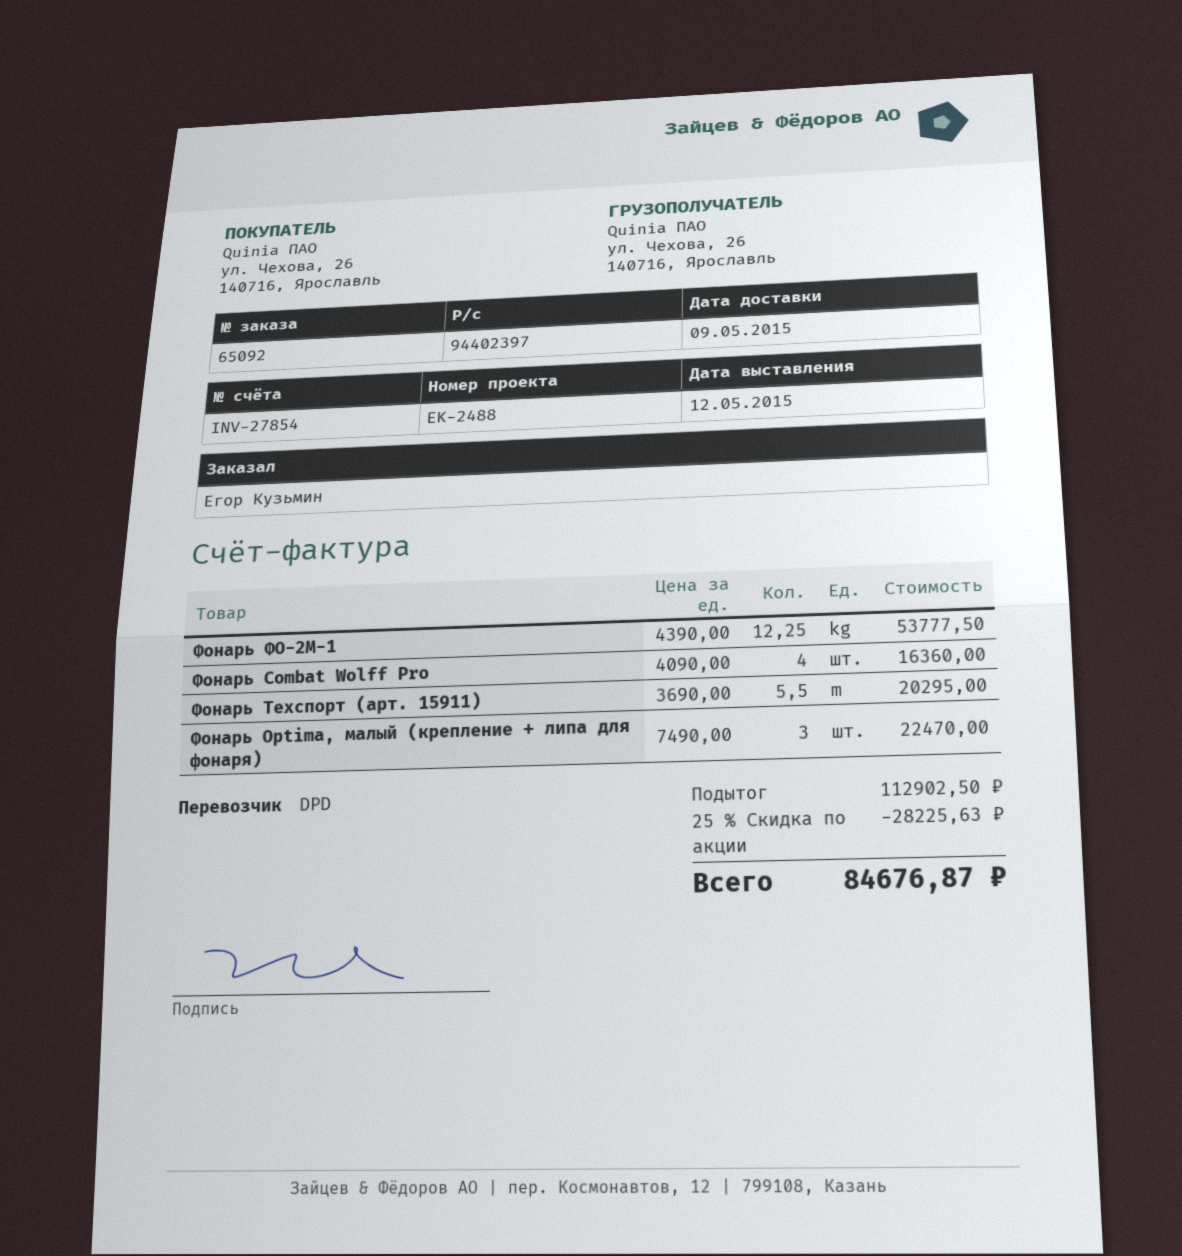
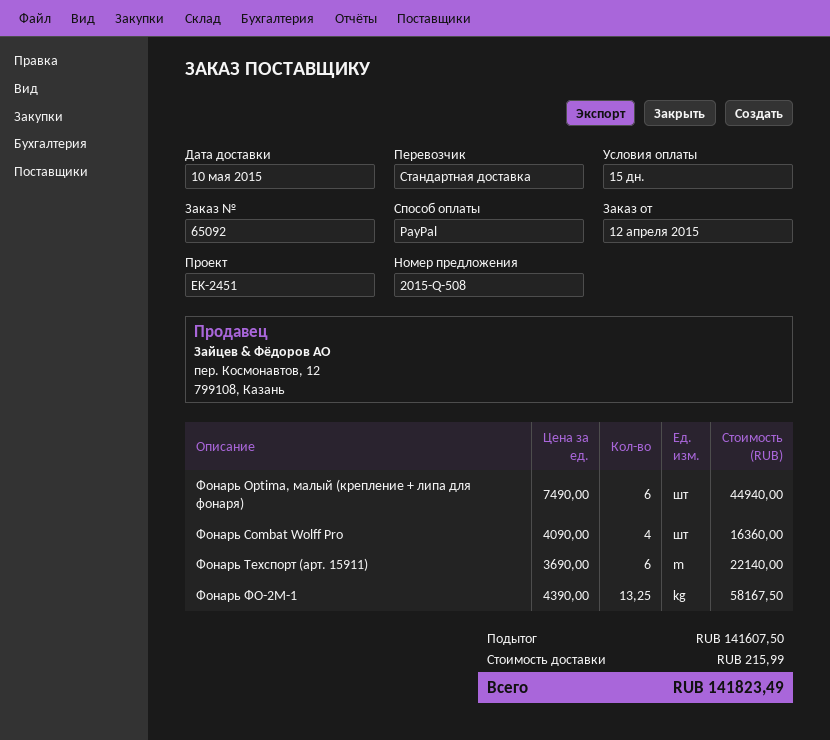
delivery date: 2015-05-09 -> 2015-05-10
reference: EK-2488 -> EK-2451
shipping method: DPD -> standard
Фонарь ФО-2М-1: 12.25 x 4390.00 = 53777.50 -> 13.25 x 4390.00 = 58167.50
Фонарь Техспорт (арт. 15911): 5.5 x 3690.00 = 20295.00 -> 6 x 3690.00 = 22140.00
Фонарь Optima, малый (крепление + липа для фонаря): 3 x 7490.00 = 22470.00 -> 6 x 7490.00 = 44940.00
subtotal: 112902.50 -> 141607.50
discount: 25% = 28225.63 -> none
shipping: none -> 215.99
total: 84676.87 -> 141823.49

